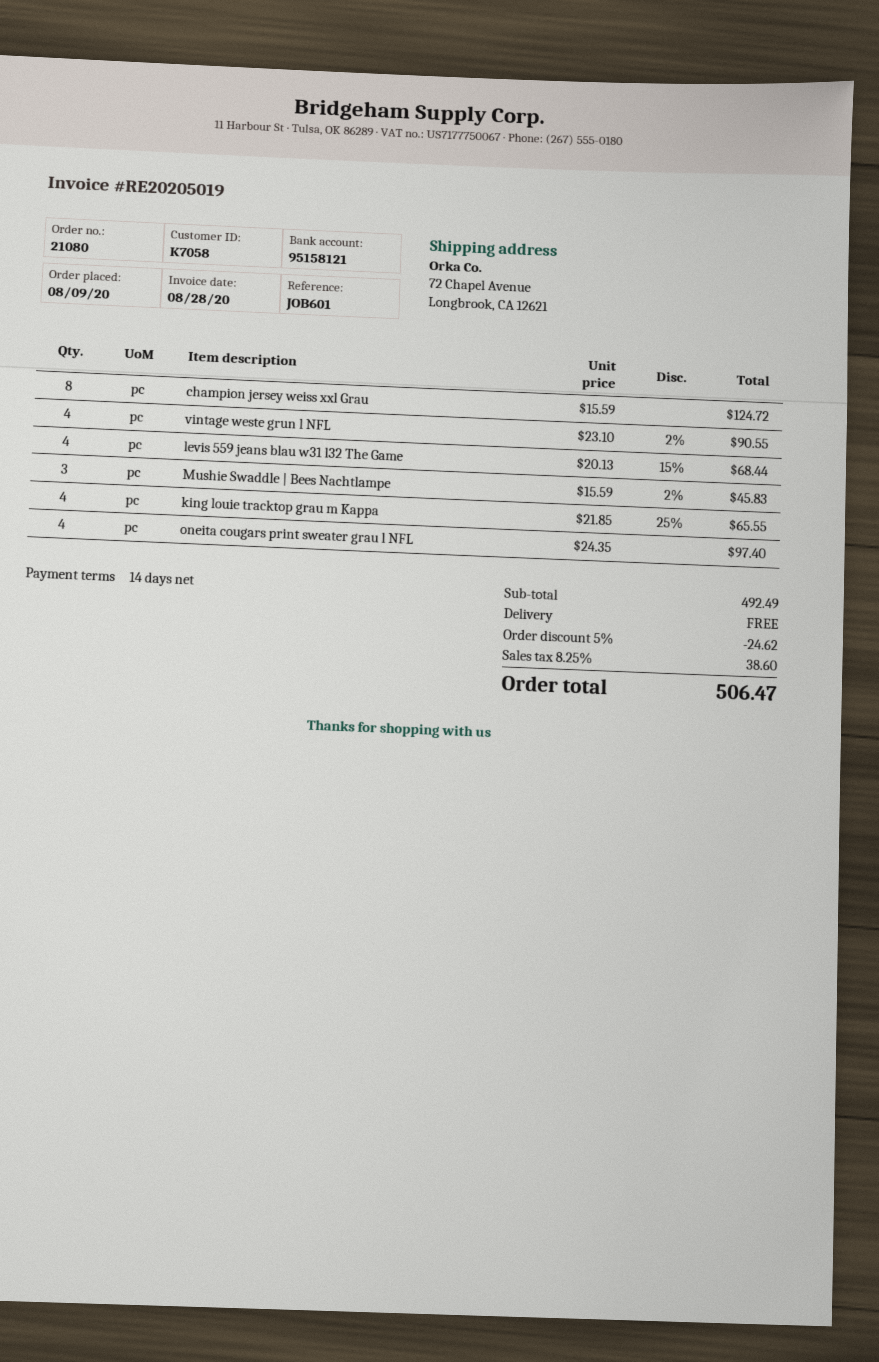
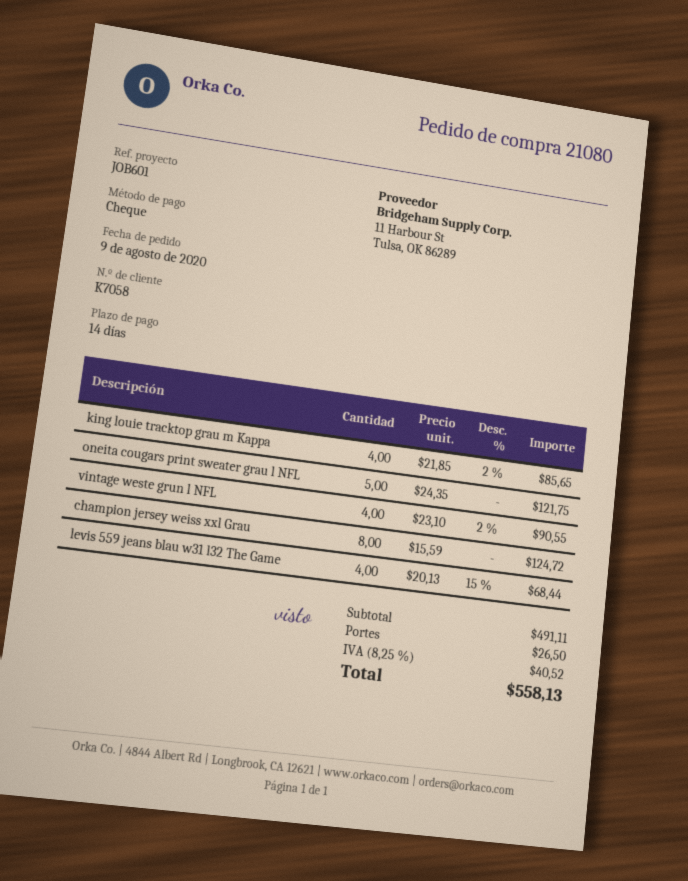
Mushie Swaddle | Bees Nachtlampe: 3 x 15.59 - 2% = 45.83 -> none
king louie tracktop grau m Kappa: 4 x 21.85 - 25% = 65.55 -> 4 x 21.85 - 2% = 85.65
oneita cougars print sweater grau l NFL: 4 x 24.35 = 97.40 -> 5 x 24.35 = 121.75
subtotal: 492.49 -> 491.11
discount: 5% = 24.62 -> none
shipping: 0.00 -> 26.50
tax: 8.25% = 38.60 -> 8.25% = 40.52
total: 506.47 -> 558.13

